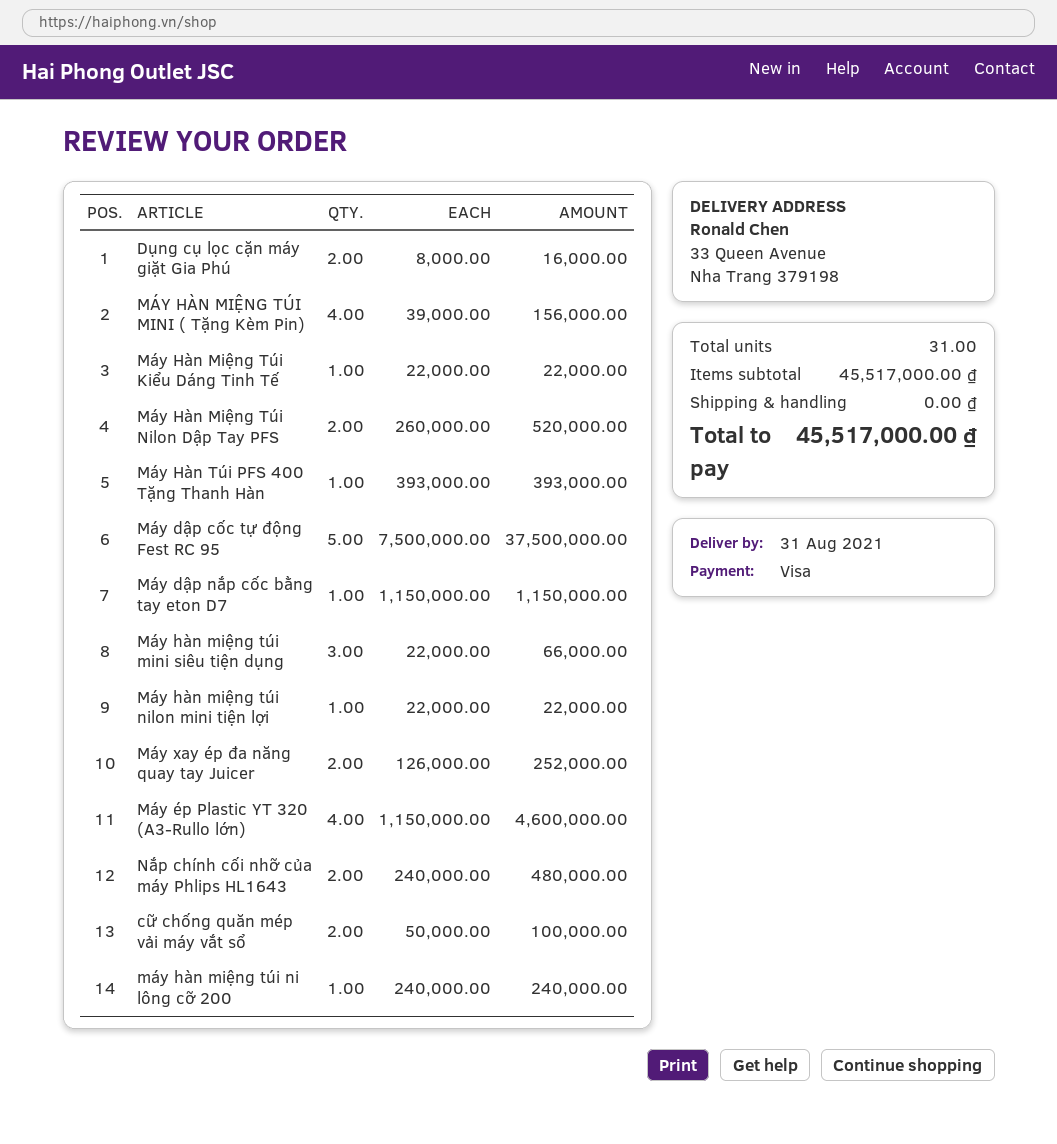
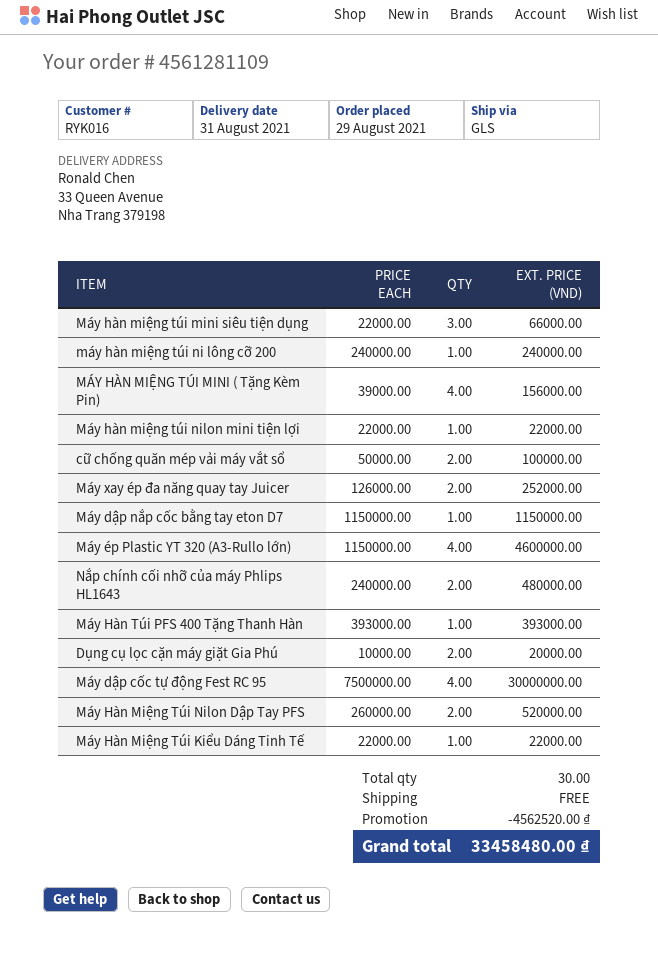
Dụng cụ lọc cặn máy giặt Gia Phú: 2 x 8000.00 = 16000.00 -> 2 x 10000.00 = 20000.00
Máy dập cốc tự động Fest RC 95: 5 x 7500000.00 = 37500000.00 -> 4 x 7500000.00 = 30000000.00
total quantity: 31 -> 30
discount: none -> 4562520.00
total: 45517000.00 -> 33458480.00

